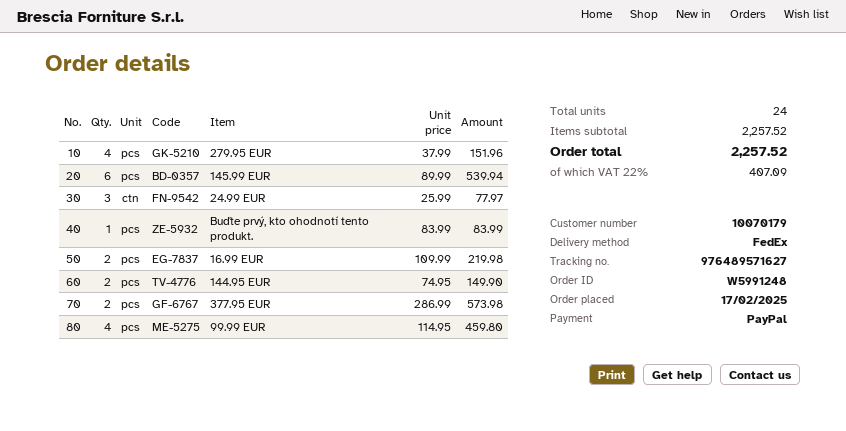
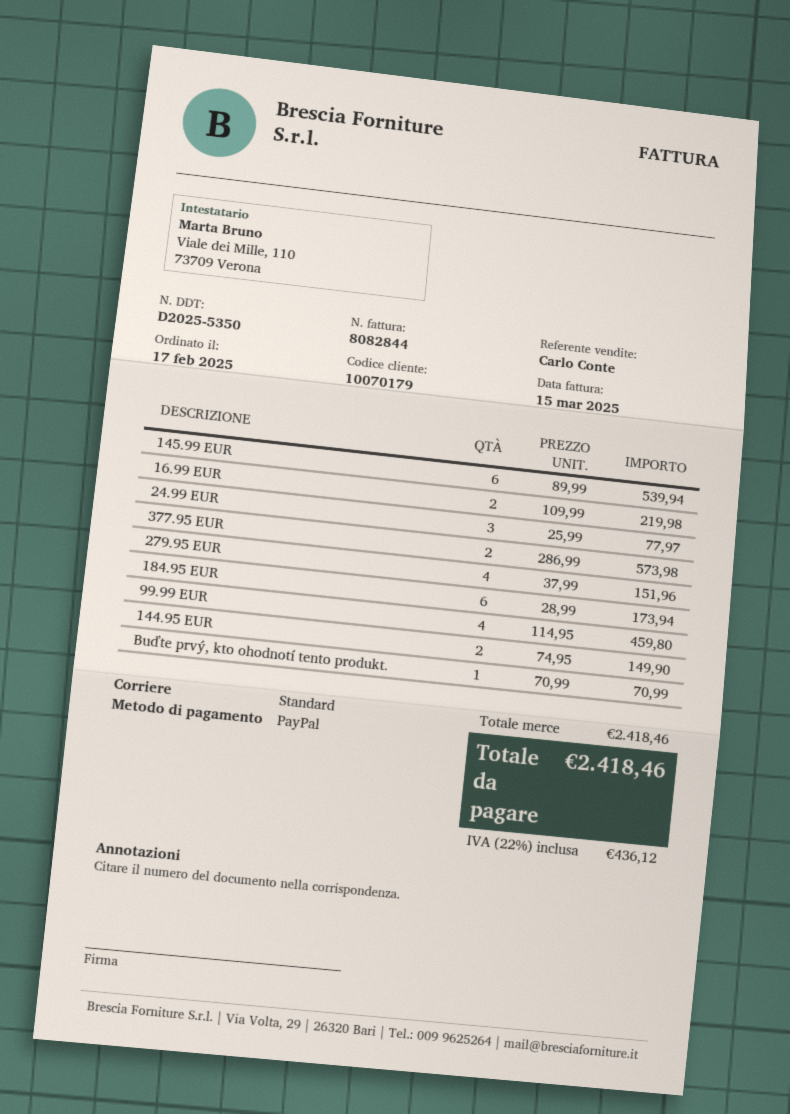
shipping method: FedEx -> standard
Buďte prvý, kto ohodnotí tento produkt.: 1 x 83.99 = 83.99 -> 1 x 70.99 = 70.99
184.95 EUR: none -> 6 x 28.99 = 173.94
subtotal: 2257.52 -> 2418.46
tax: 22% = 407.09 -> 22% = 436.12
total: 2257.52 -> 2418.46

